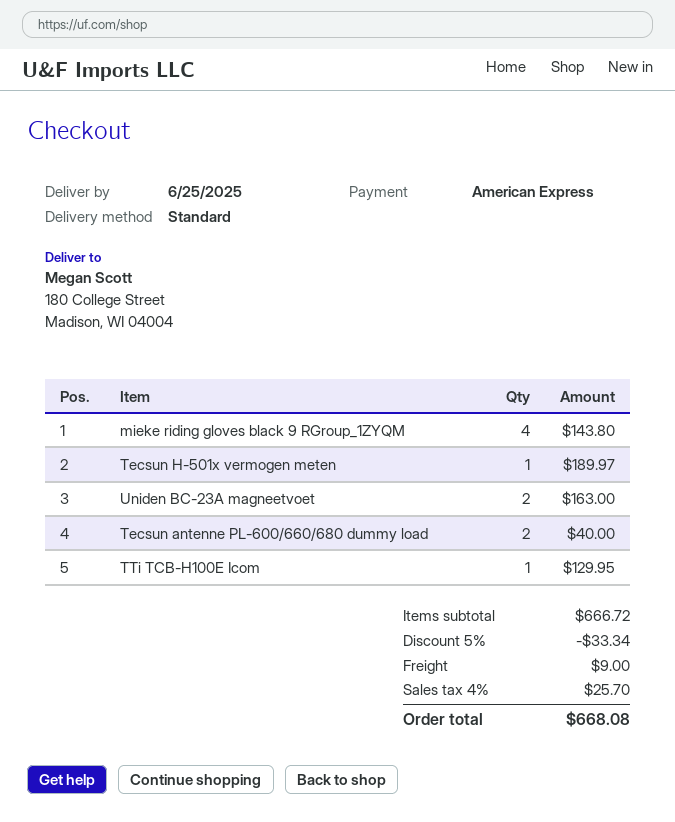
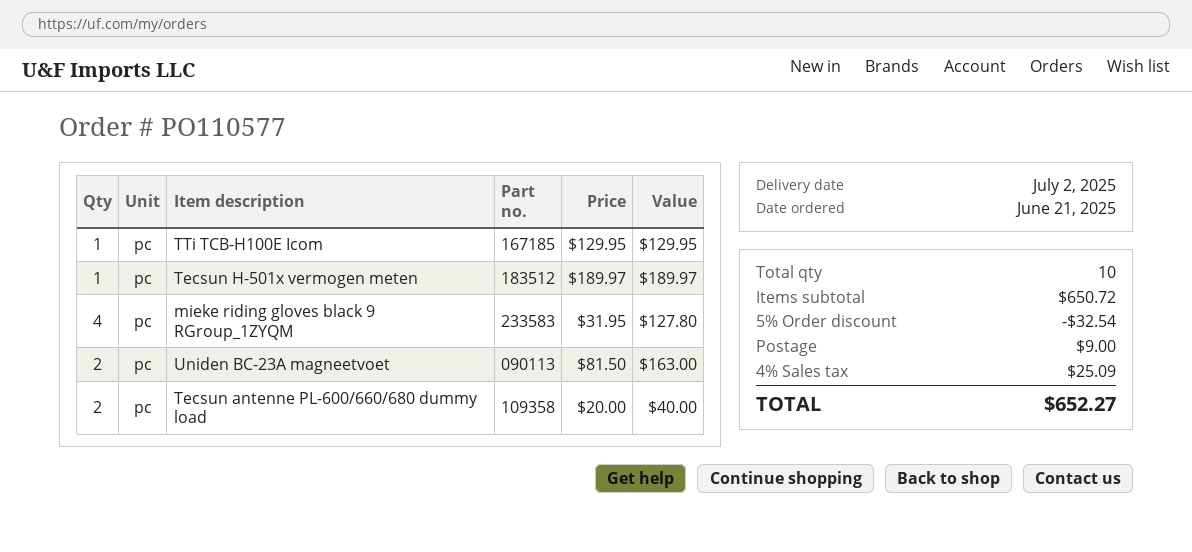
delivery date: 2025-06-25 -> 2025-07-02
mieke riding gloves black 9 RGroup_1ZYQM: 4 for 143.80 -> 4 for 127.80
subtotal: 666.72 -> 650.72
discount: 5% = 33.34 -> 5% = 32.54
tax: 4% = 25.70 -> 4% = 25.09
total: 668.08 -> 652.27

